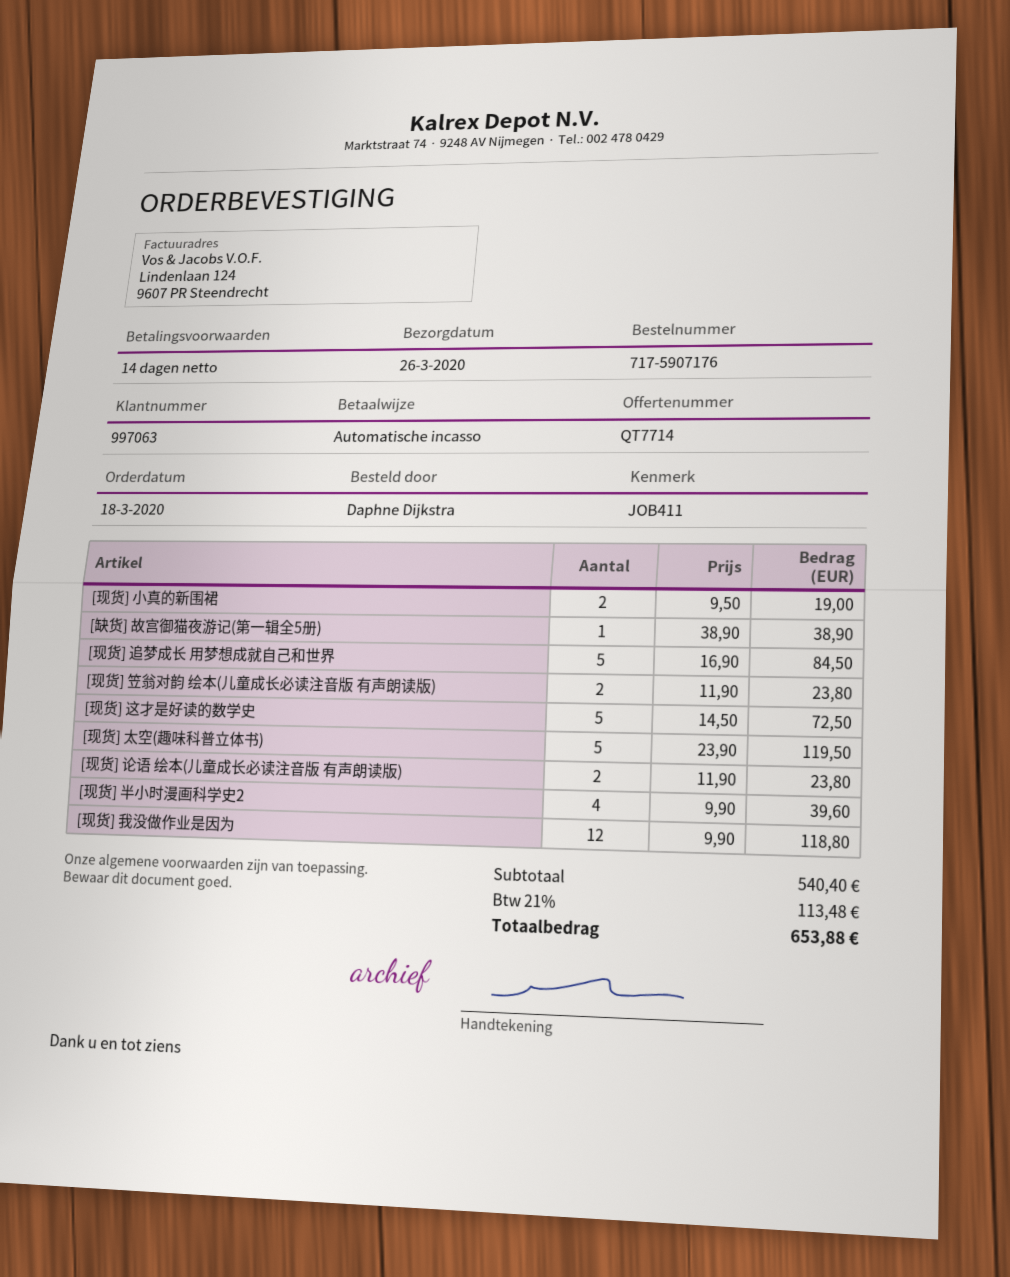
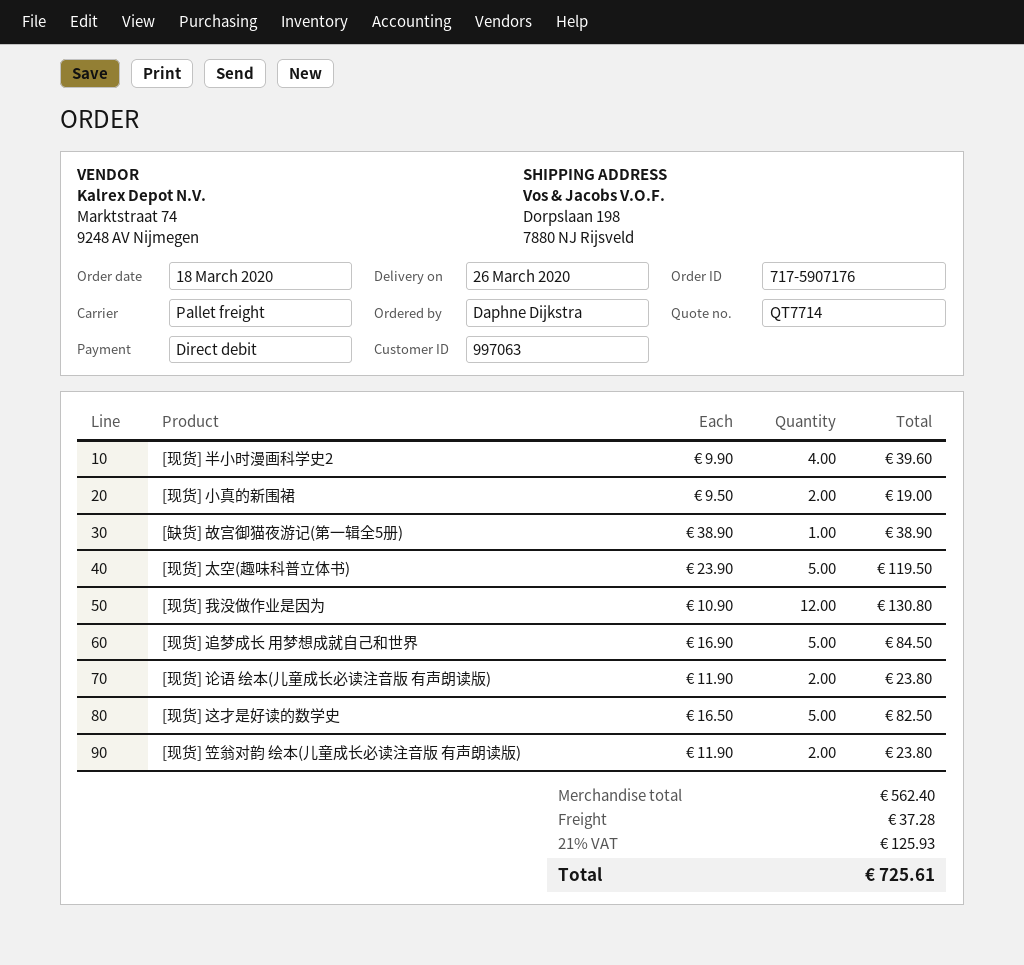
[现货] 这才是好读的数学史: 5 x 14.50 = 72.50 -> 5 x 16.50 = 82.50
[现货] 我没做作业是因为: 12 x 9.90 = 118.80 -> 12 x 10.90 = 130.80
subtotal: 540.40 -> 562.40
shipping: none -> 37.28
tax: 21% = 113.48 -> 21% = 125.93
total: 653.88 -> 725.61

